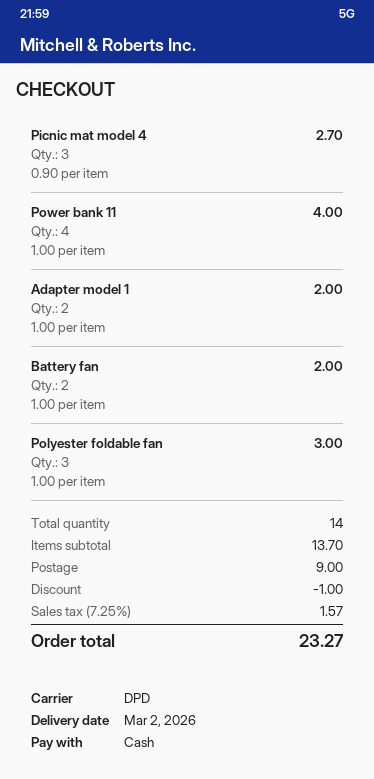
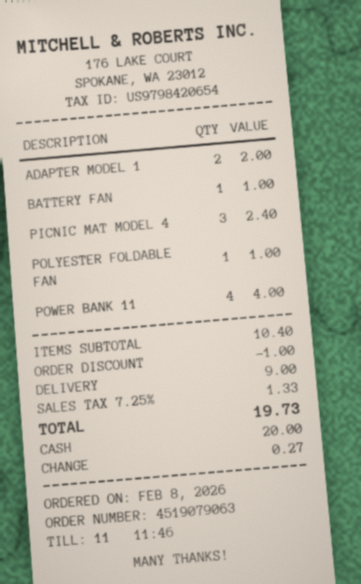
Picnic mat model 4: 3 for 2.70 -> 3 for 2.40
Battery fan: 2 for 2.00 -> 1 for 1.00
Polyester foldable fan: 3 for 3.00 -> 1 for 1.00
subtotal: 13.70 -> 10.40
tax: 7.25% = 1.57 -> 7.25% = 1.33
total: 23.27 -> 19.73

